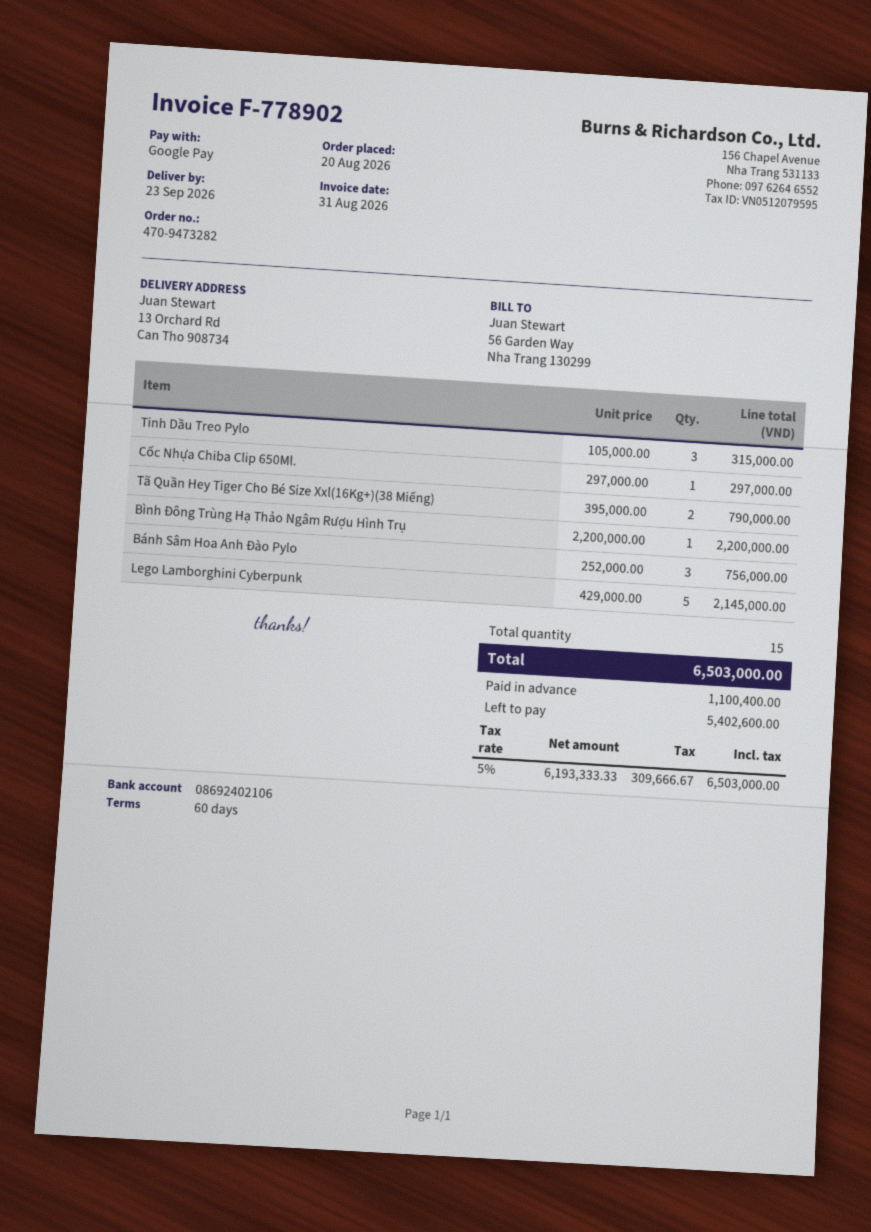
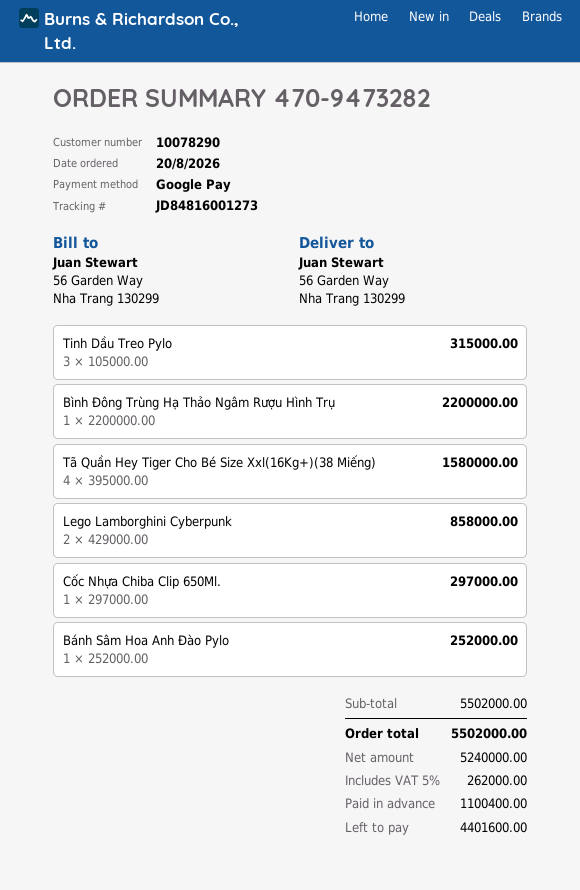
ship to: 13 Orchard Rd, Can Tho 908734 -> 56 Garden Way, Nha Trang 130299
Tã Quần Hey Tiger Cho Bé Size Xxl(16Kg+)(38 Miếng): 2 x 395000.00 = 790000.00 -> 4 x 395000.00 = 1580000.00
Bánh Sâm Hoa Anh Đào Pylo: 3 x 252000.00 = 756000.00 -> 1 x 252000.00 = 252000.00
Lego Lamborghini Cyberpunk: 5 x 429000.00 = 2145000.00 -> 2 x 429000.00 = 858000.00
net: 6193333.33 -> 5240000.00
tax: 5% = 309666.67 -> 5% = 262000.00
total: 6503000.00 -> 5502000.00
balance: 5402600.00 -> 4401600.00

